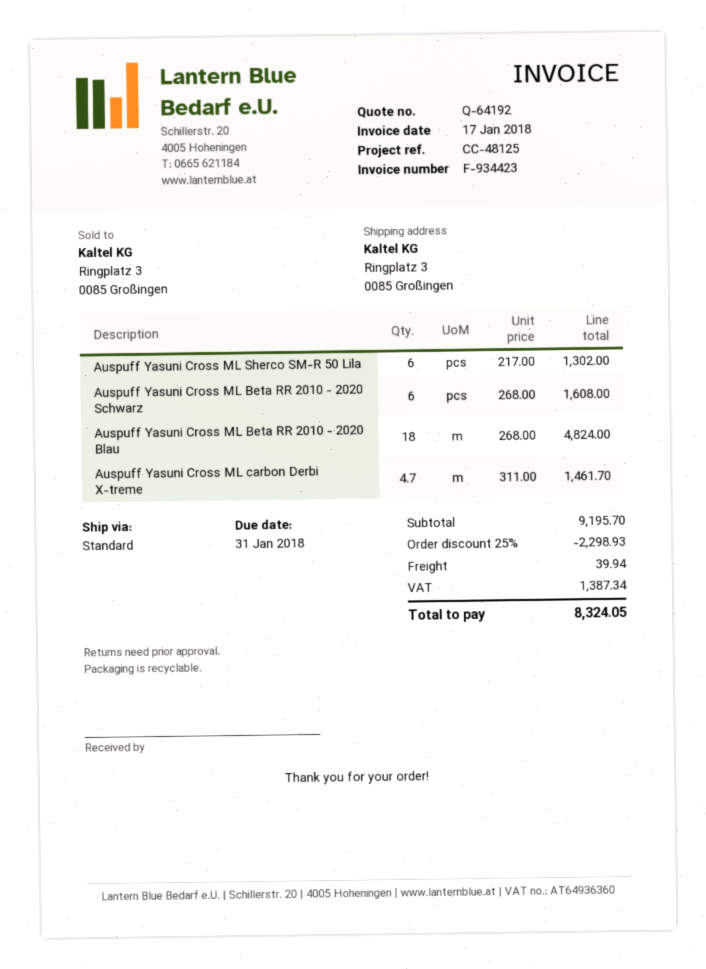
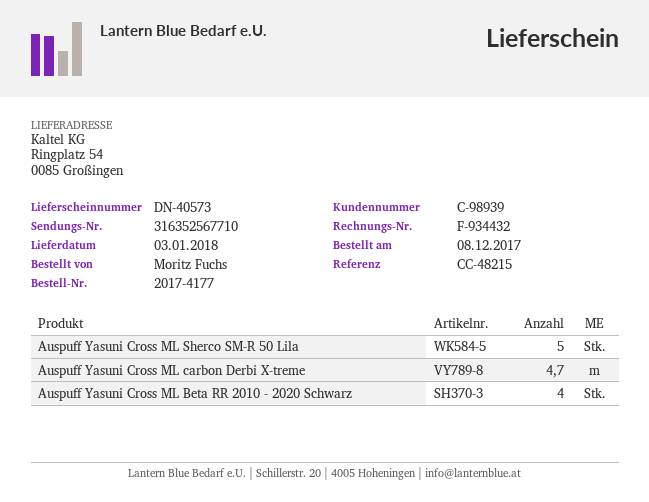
invoice number: F-934423 -> F-934432
reference: CC-48125 -> CC-48215
ship to: Ringplatz 3, 0085 Großingen -> Ringplatz 54, 0085 Großingen
Auspuff Yasuni Cross ML Sherco SM-R 50 Lila: 6 -> 5
Auspuff Yasuni Cross ML Beta RR 2010 - 2020 Schwarz: 6 -> 4
Auspuff Yasuni Cross ML Beta RR 2010 - 2020 Blau: 18 -> none

